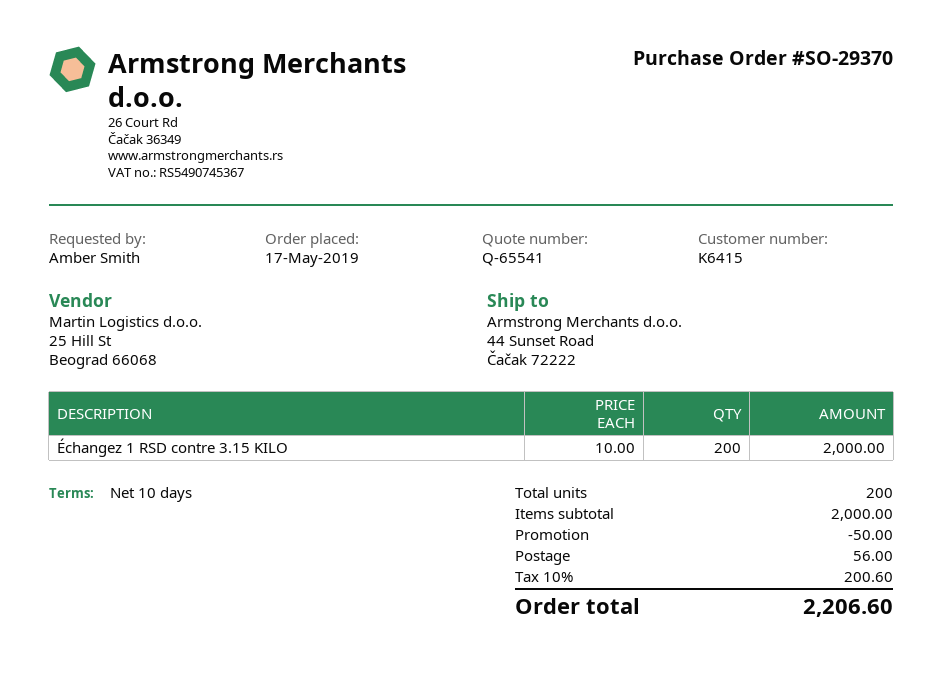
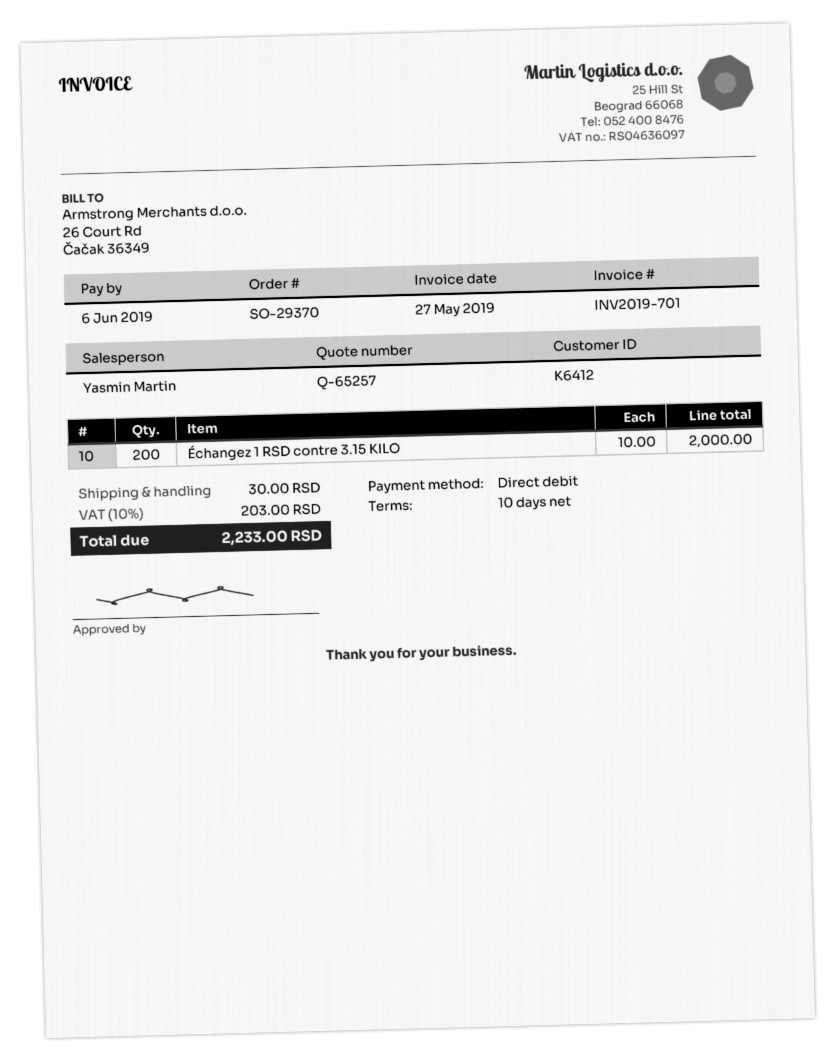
quote number: Q-65541 -> Q-65257
customer number: K6415 -> K6412
discount: 50.00 -> none
shipping: 56.00 -> 30.00
tax: 10% = 200.60 -> 10% = 203.00
total: 2206.60 -> 2233.00

